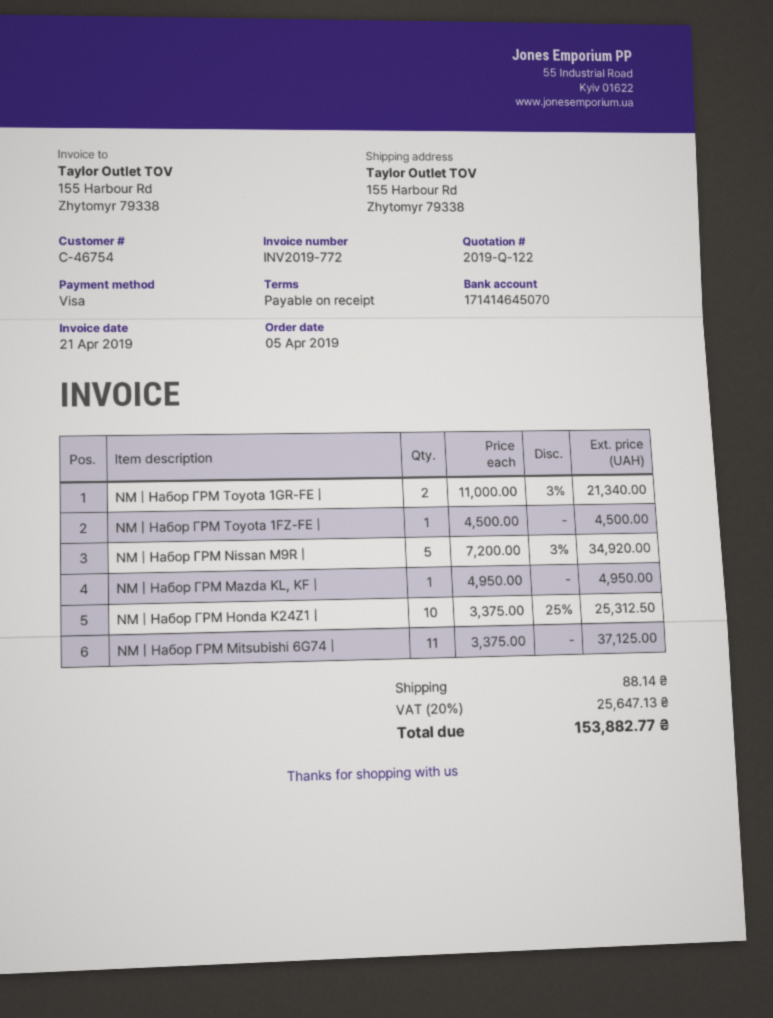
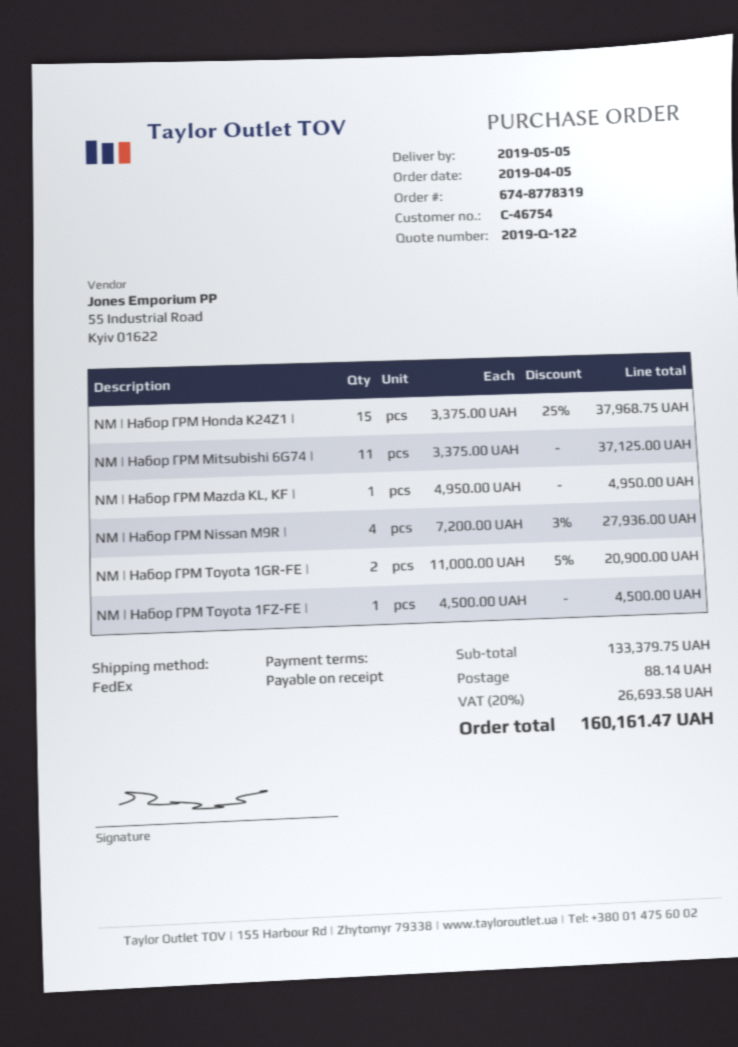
NM | Набор ГРМ Toyota 1GR-FE |: 2 x 11000.00 - 3% = 21340.00 -> 2 x 11000.00 - 5% = 20900.00
NM | Набор ГРМ Nissan M9R |: 5 x 7200.00 - 3% = 34920.00 -> 4 x 7200.00 - 3% = 27936.00
NM | Набор ГРМ Honda K24Z1 |: 10 x 3375.00 - 25% = 25312.50 -> 15 x 3375.00 - 25% = 37968.75
tax: 20% = 25647.13 -> 20% = 26693.58
total: 153882.77 -> 160161.47

